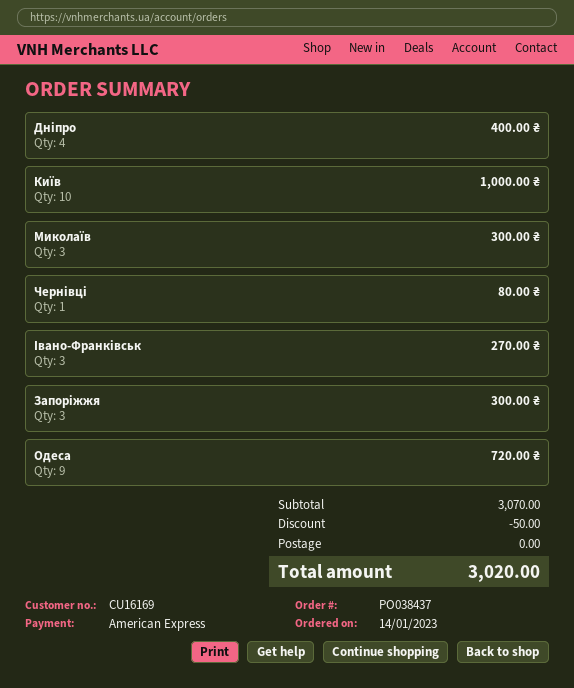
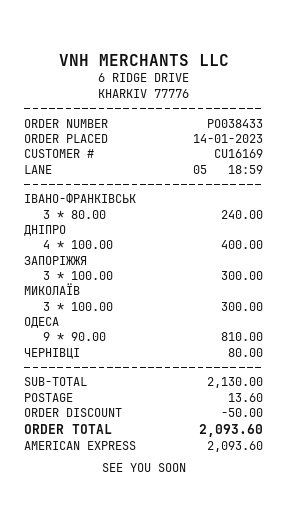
order number: PO038437 -> PO038433
Київ: 10 for 1000.00 -> none
Івано-Франківськ: 3 for 270.00 -> 3 for 240.00
Одеса: 9 for 720.00 -> 9 for 810.00
subtotal: 3070.00 -> 2130.00
shipping: 0.00 -> 13.60
total: 3020.00 -> 2093.60

